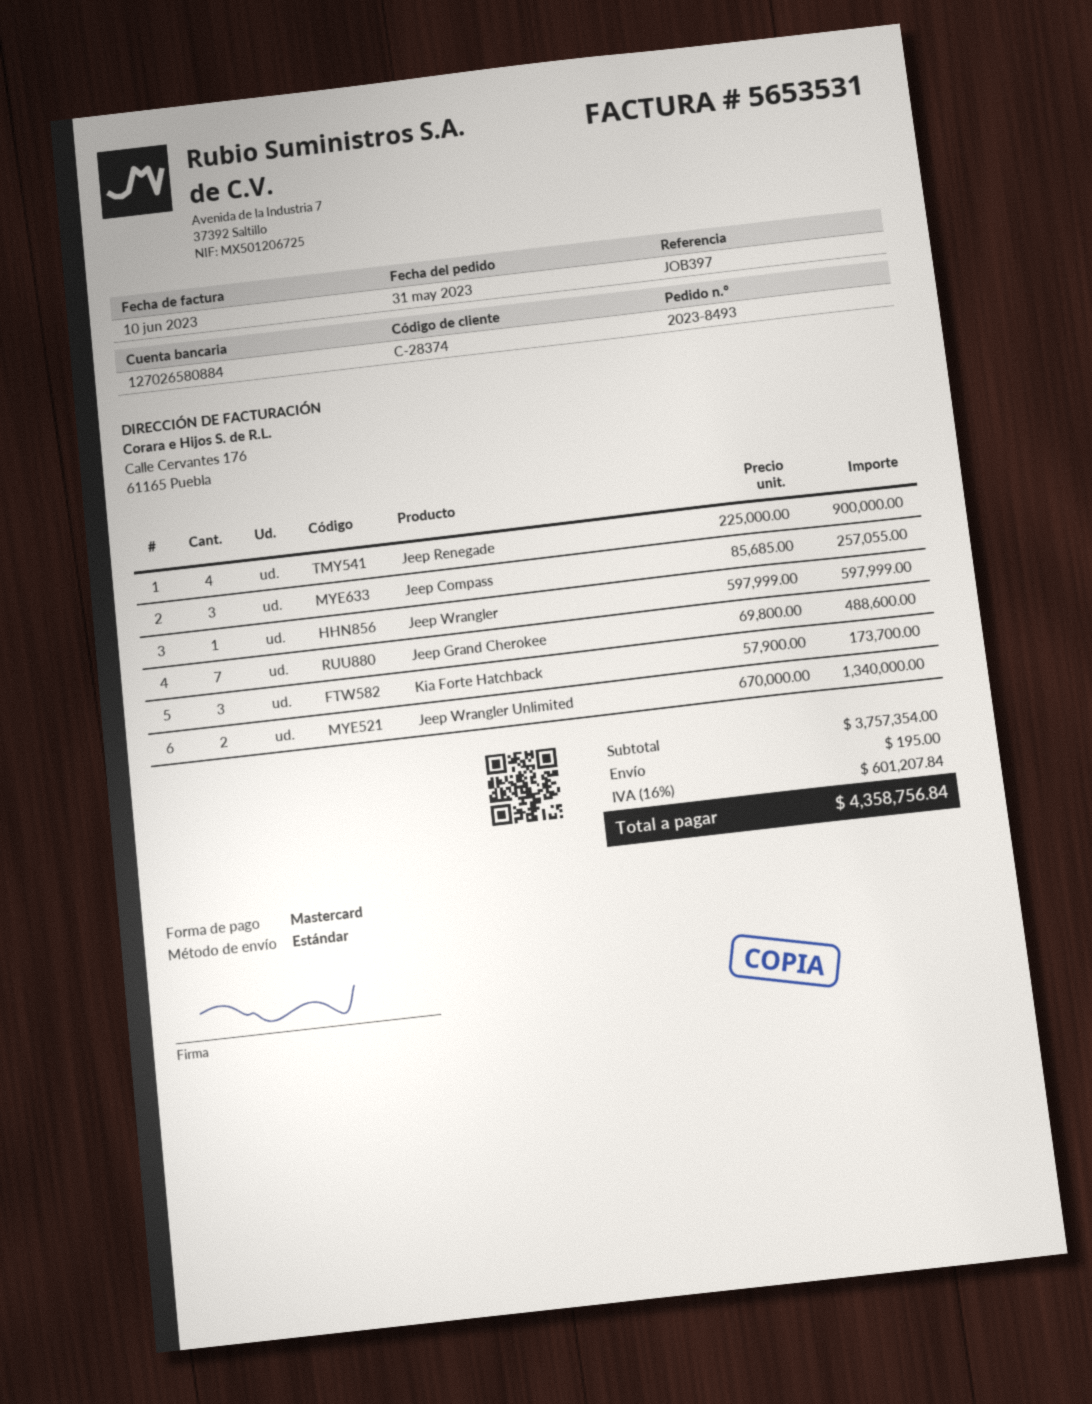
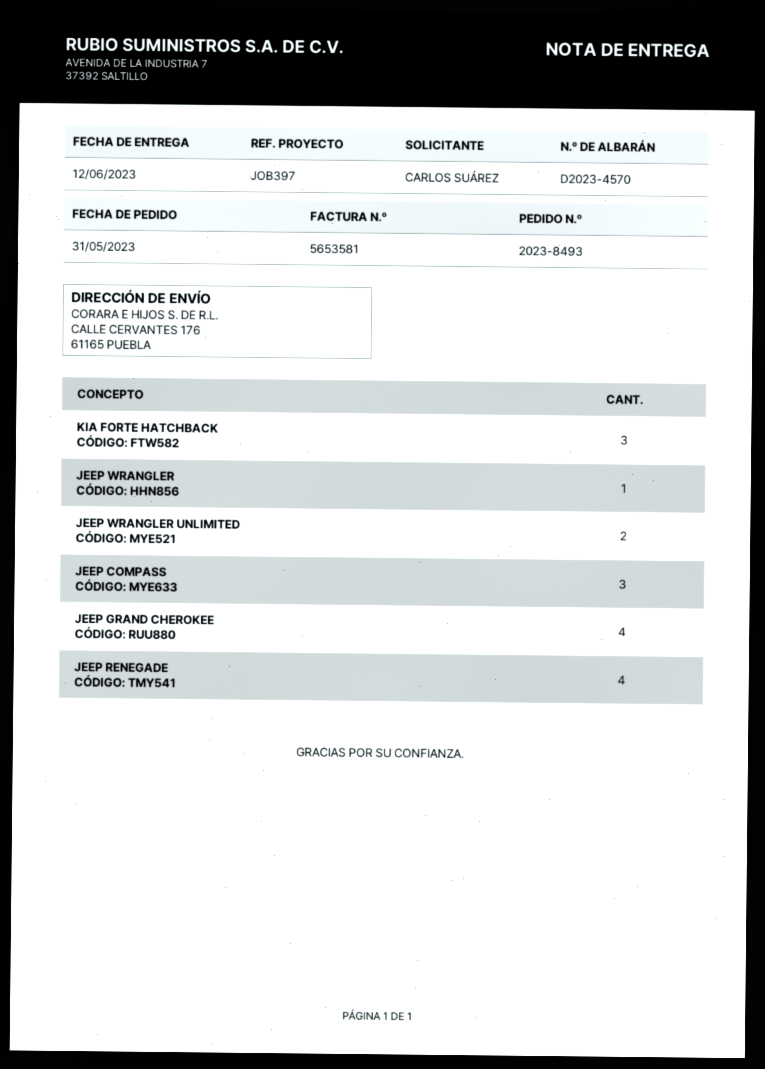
invoice number: 5653531 -> 5653581
Jeep Grand Cherokee: 7 -> 4

